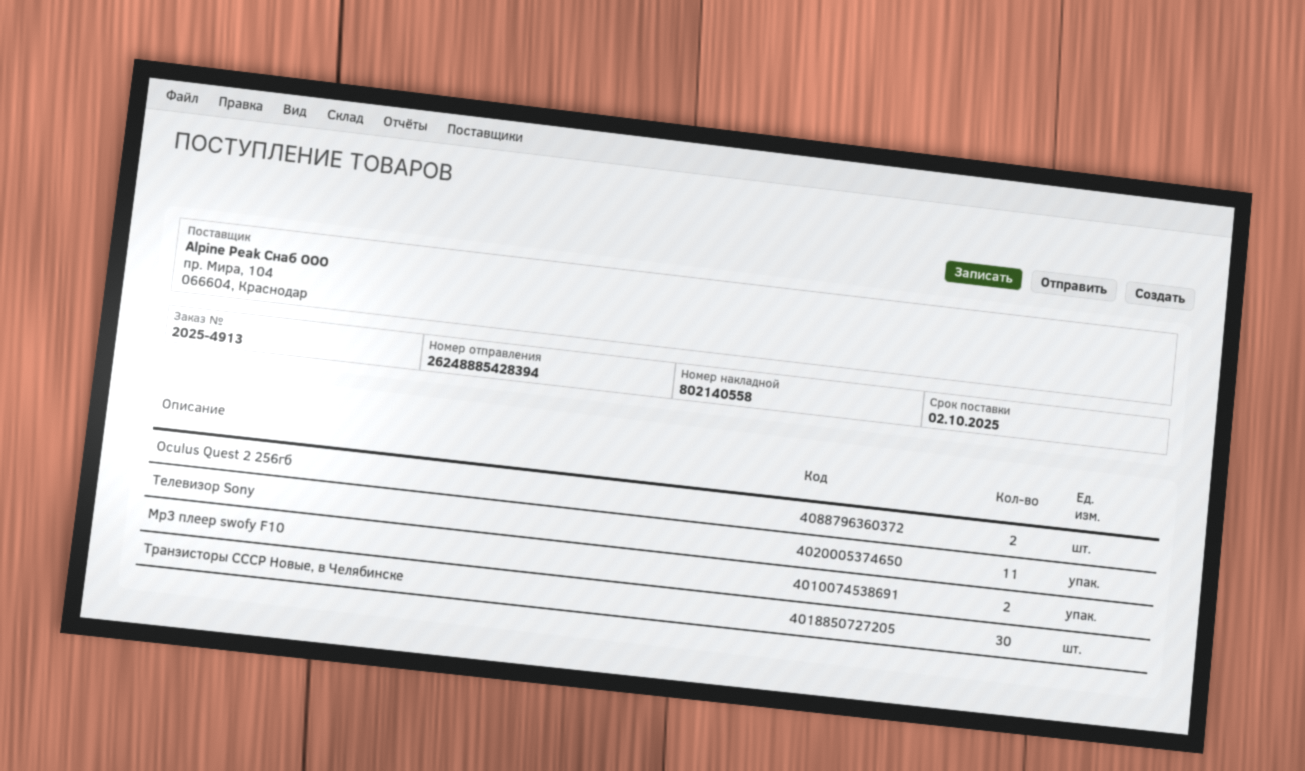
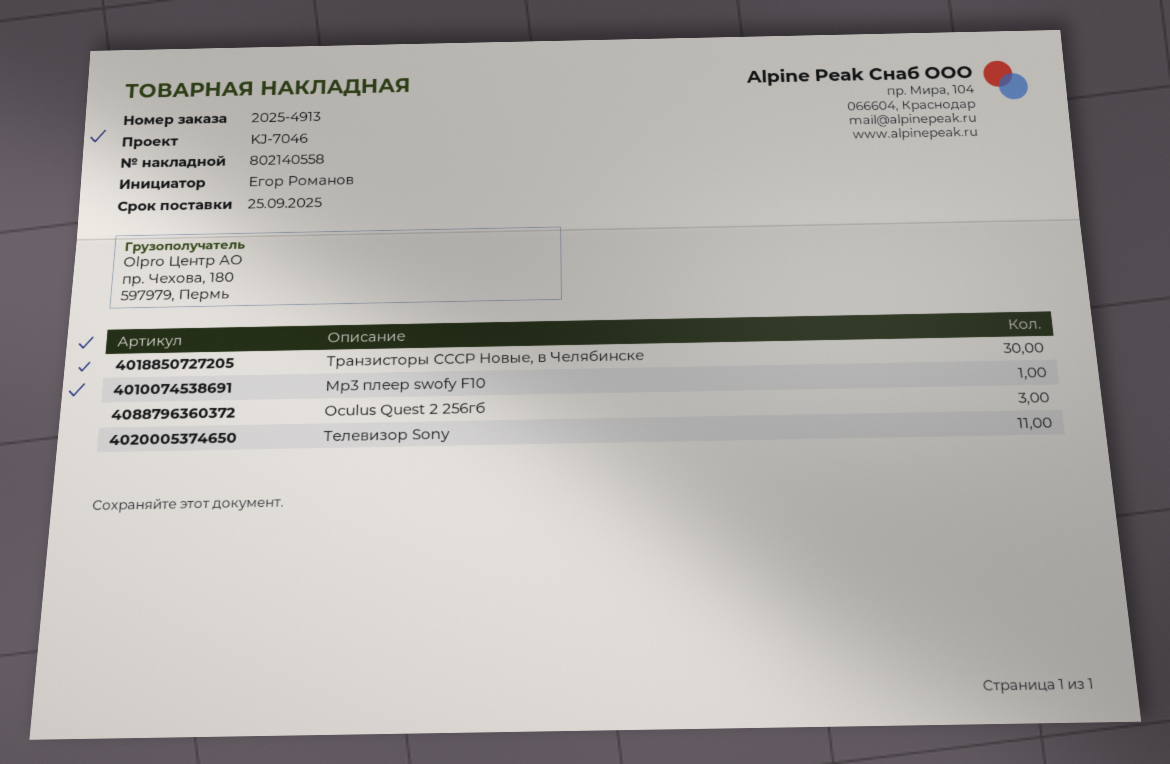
delivery date: 2025-10-02 -> 2025-09-25
Oculus Quest 2 256гб: 2 -> 3
Mp3 плеер swofy F10: 2 -> 1

